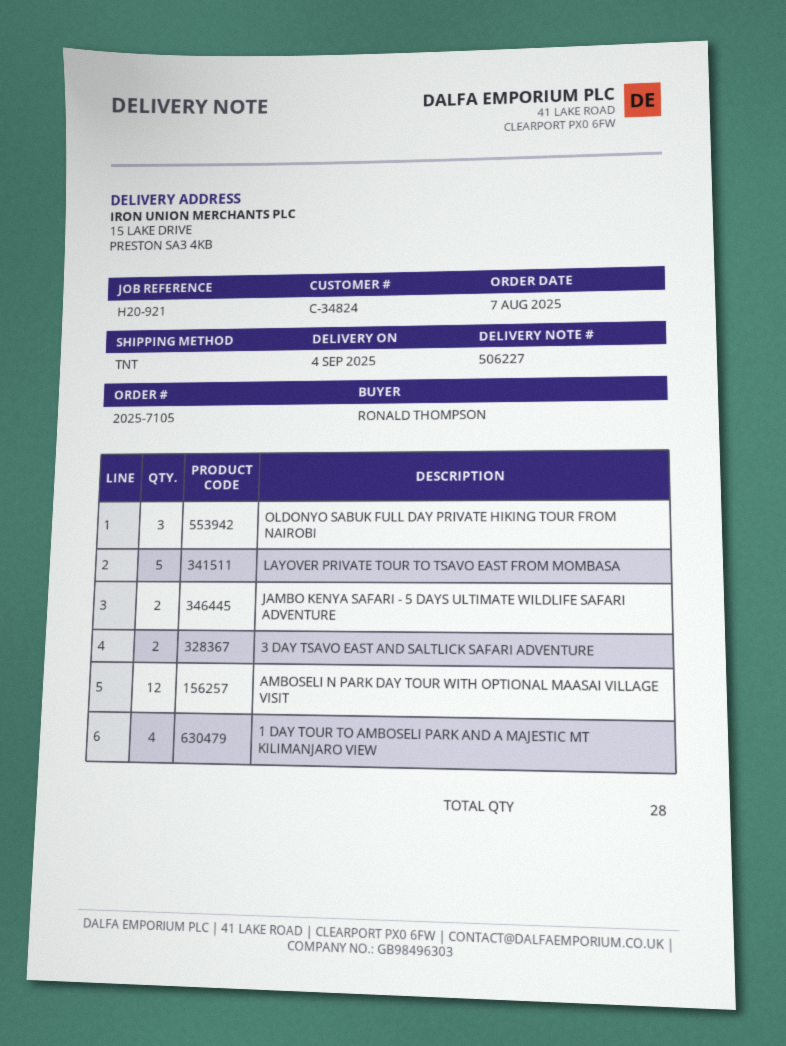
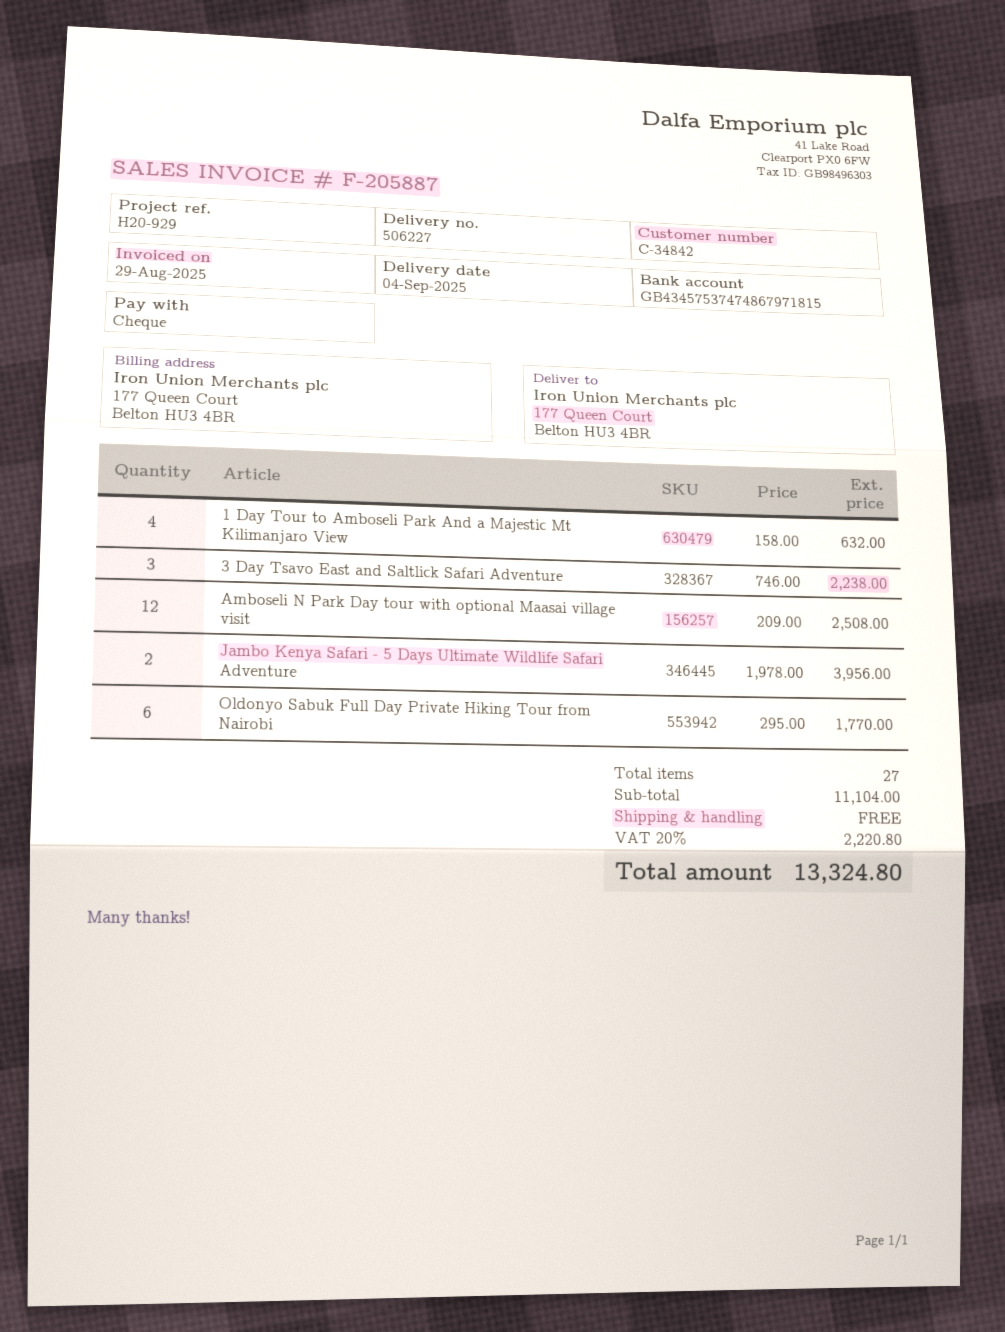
customer number: C-34824 -> C-34842
reference: H20-921 -> H20-929
ship to: 15 LAKE DRIVE, PRESTON SA3 4KB -> 177 Queen Court, Belton HU3 4BR
OLDONYO SABUK FULL DAY PRIVATE HIKING TOUR FROM NAIROBI: 3 -> 6
LAYOVER PRIVATE TOUR TO TSAVO EAST FROM MOMBASA: 5 -> none
3 DAY TSAVO EAST AND SALTLICK SAFARI ADVENTURE: 2 -> 3
total quantity: 28 -> 27

